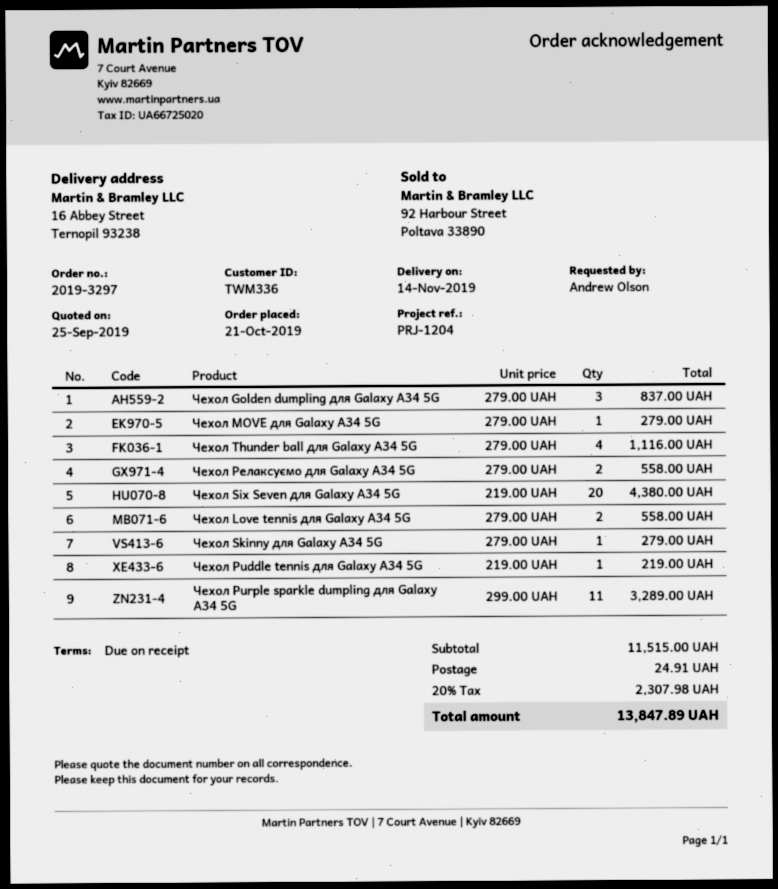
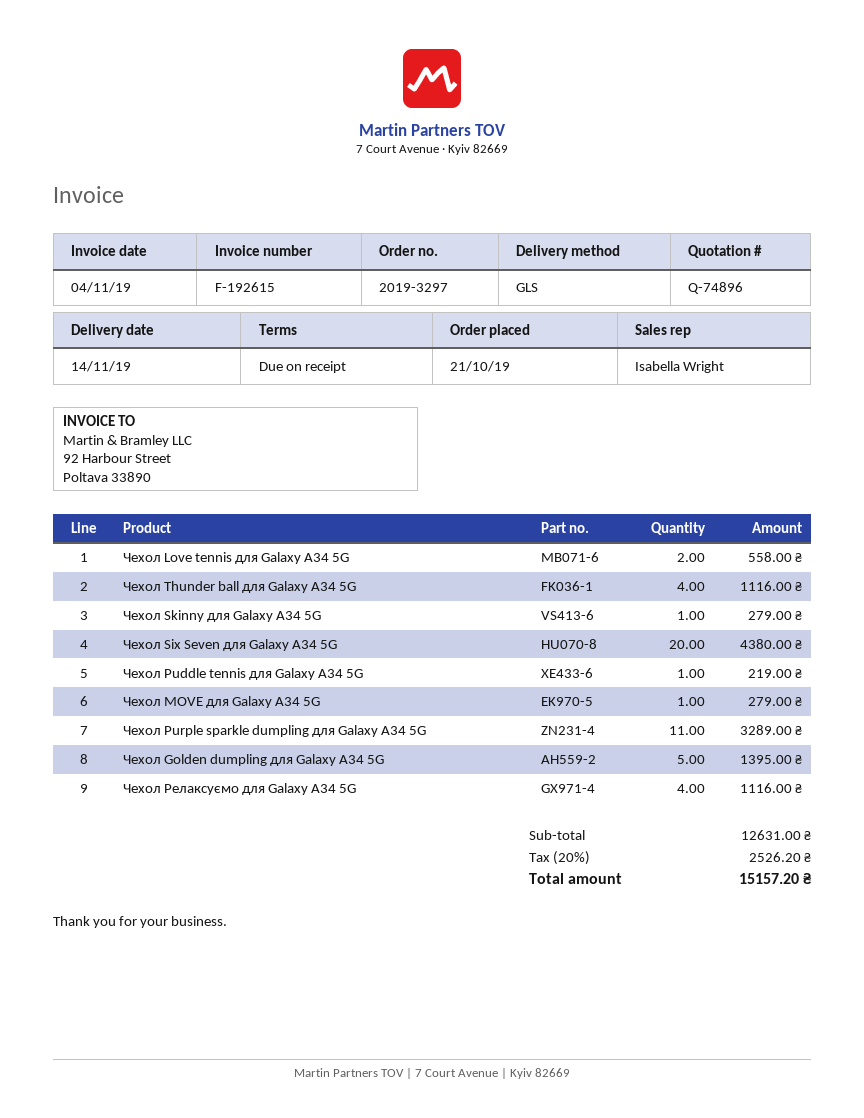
Чехол Golden dumpling для Galaxy A34 5G: 3 for 837.00 -> 5 for 1395.00
Чехол Релаксуємо для Galaxy A34 5G: 2 for 558.00 -> 4 for 1116.00
subtotal: 11515.00 -> 12631.00
shipping: 24.91 -> none
tax: 20% = 2307.98 -> 20% = 2526.20
total: 13847.89 -> 15157.20

